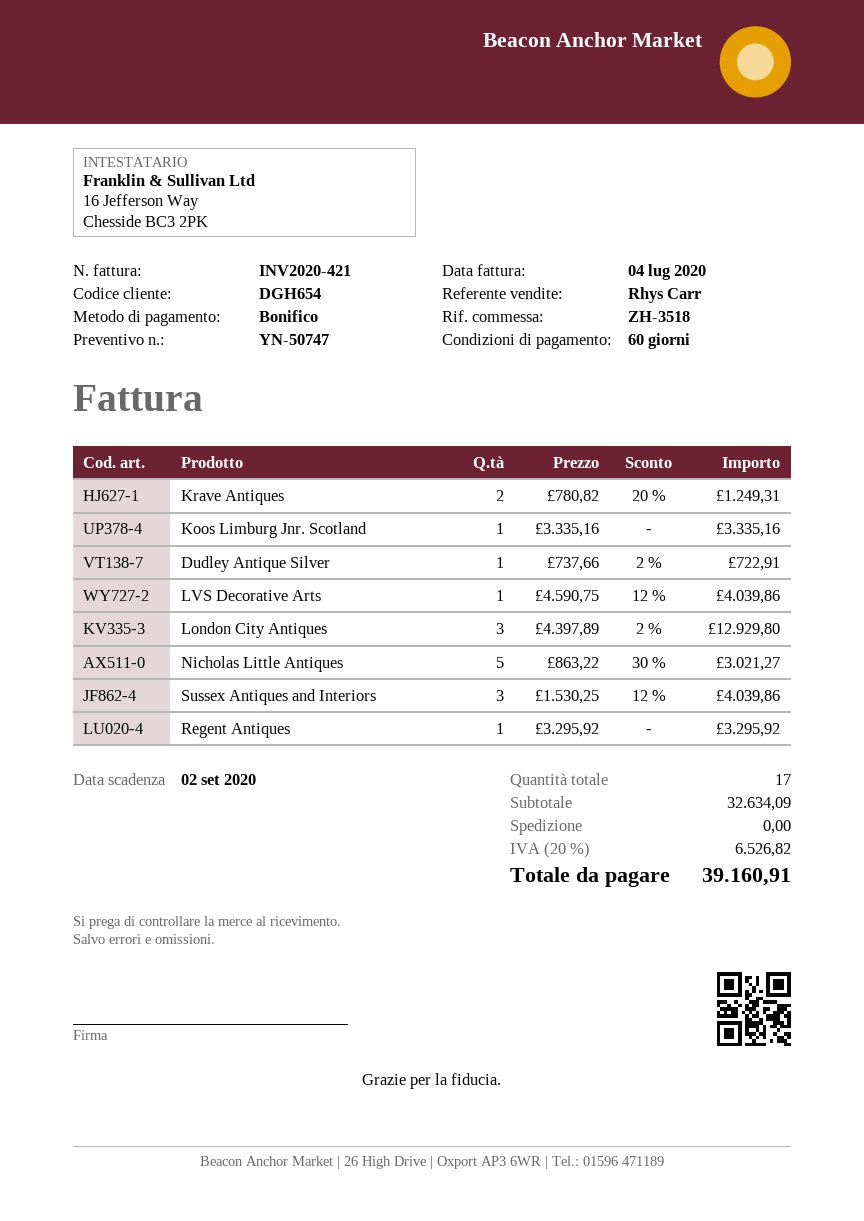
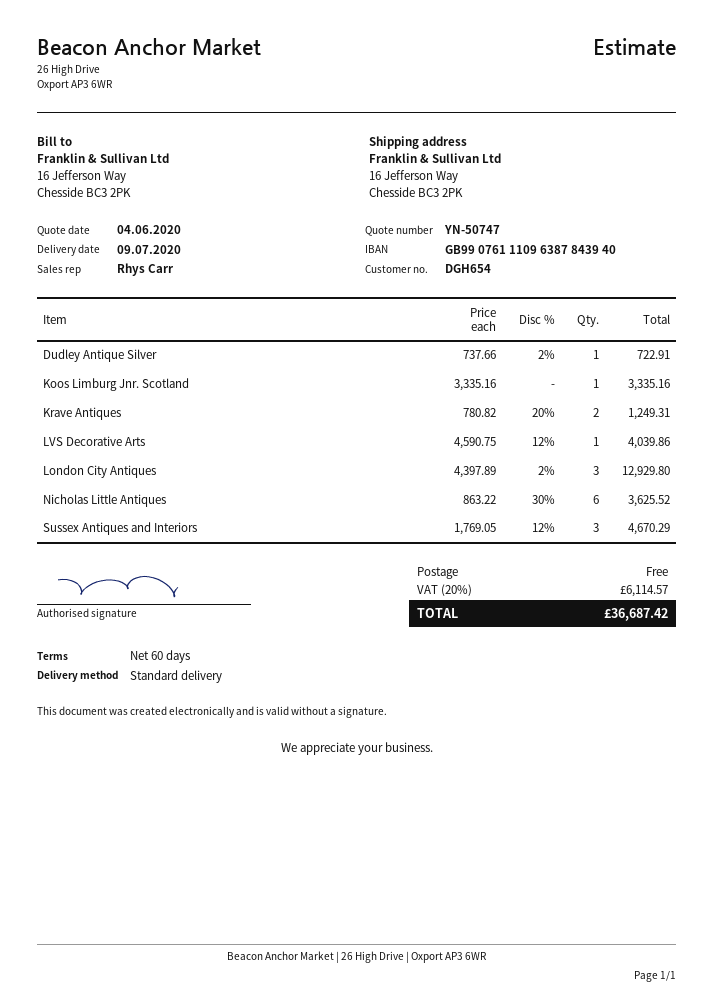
Nicholas Little Antiques: 5 x 863.22 - 30% = 3021.27 -> 6 x 863.22 - 30% = 3625.52
Sussex Antiques and Interiors: 3 x 1530.25 - 12% = 4039.86 -> 3 x 1769.05 - 12% = 4670.29
Regent Antiques: 1 x 3295.92 = 3295.92 -> none
tax: 20% = 6526.82 -> 20% = 6114.57
total: 39160.91 -> 36687.42

